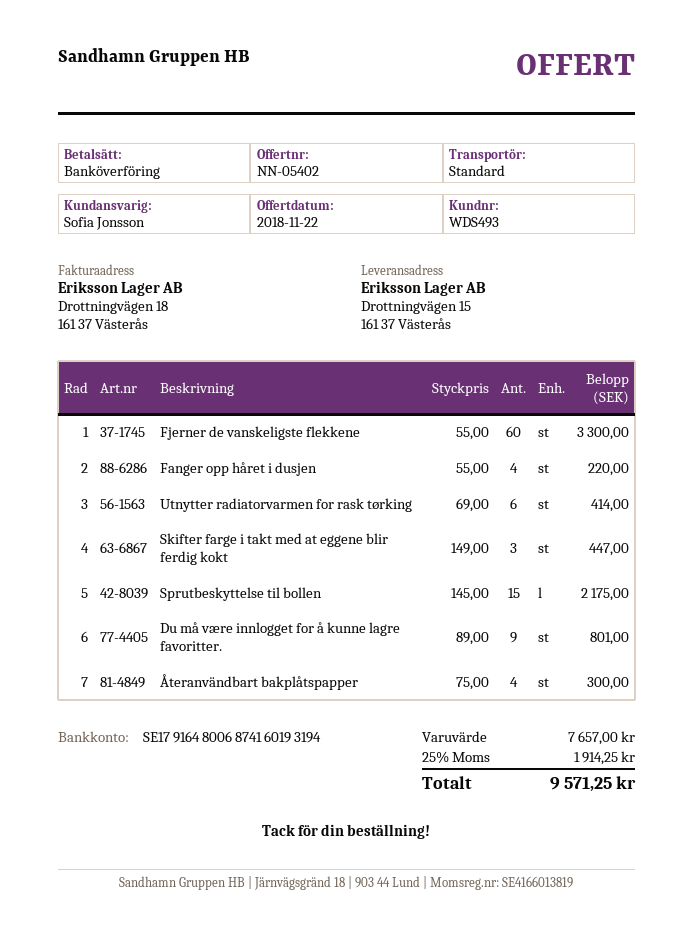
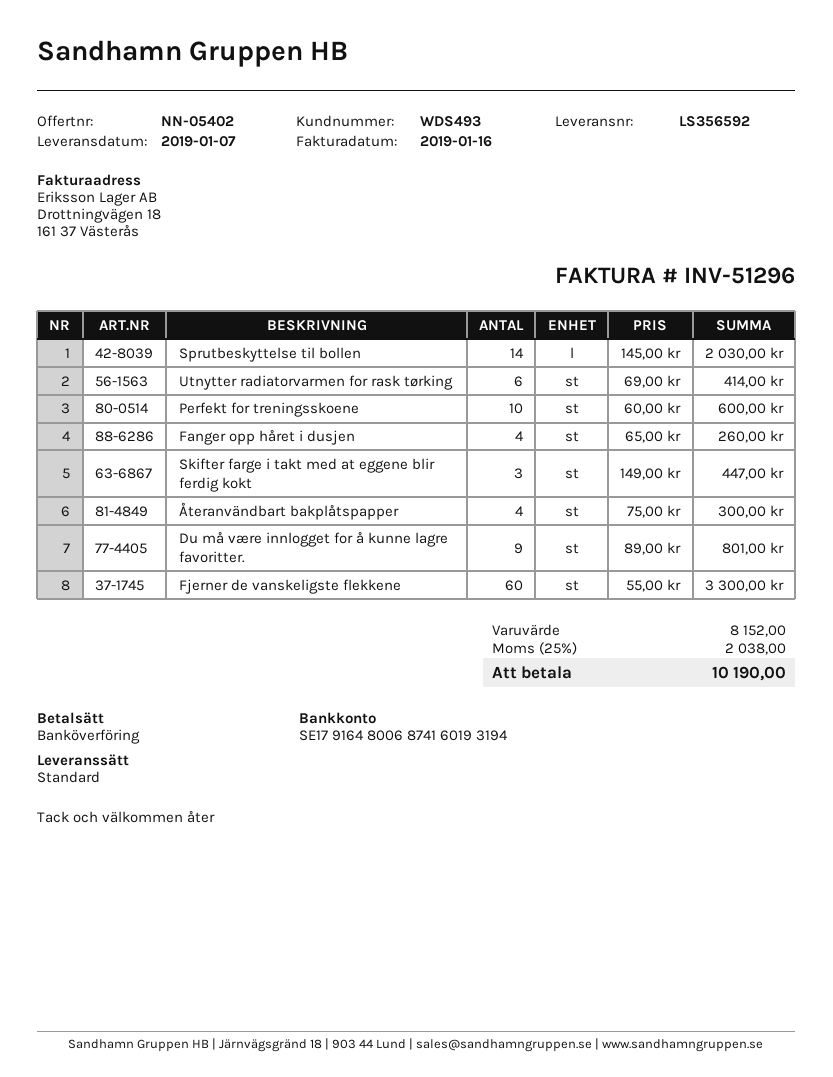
Fanger opp håret i dusjen: 4 x 55.00 = 220.00 -> 4 x 65.00 = 260.00
Sprutbeskyttelse til bollen: 15 x 145.00 = 2175.00 -> 14 x 145.00 = 2030.00
Perfekt for treningsskoene: none -> 10 x 60.00 = 600.00
subtotal: 7657.00 -> 8152.00
tax: 25% = 1914.25 -> 25% = 2038.00
total: 9571.25 -> 10190.00

